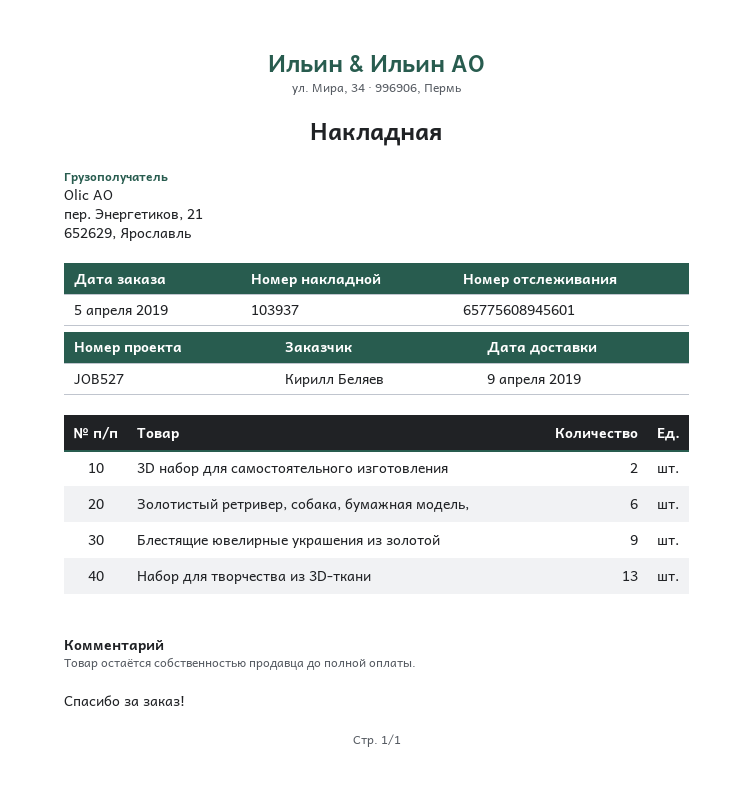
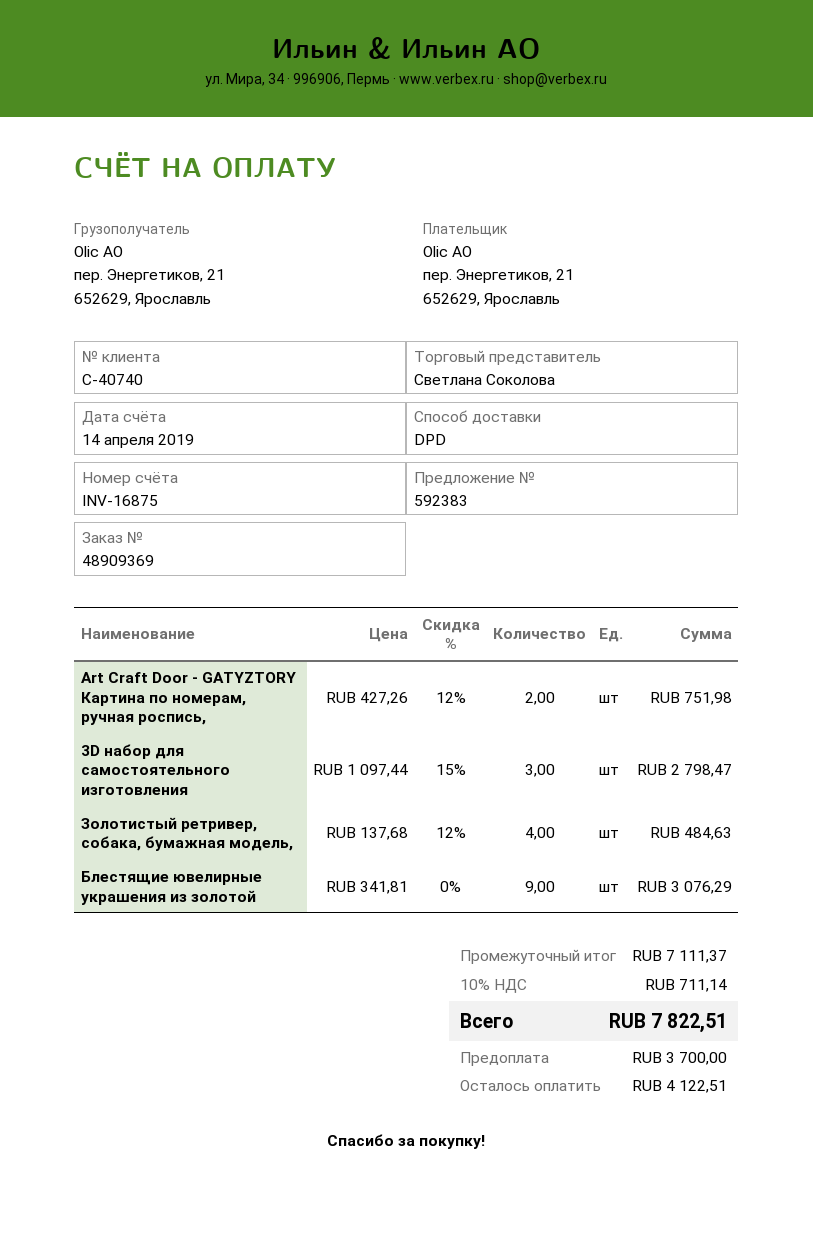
3D набор для самостоятельного изготовления: 2 -> 3
Золотистый ретривер, собака, бумажная модель,: 6 -> 4
Набор для творчества из 3D-ткани: 13 -> none
Art Craft Door - GATYZTORY Картина по номерам, ручная роспись,: none -> 2

